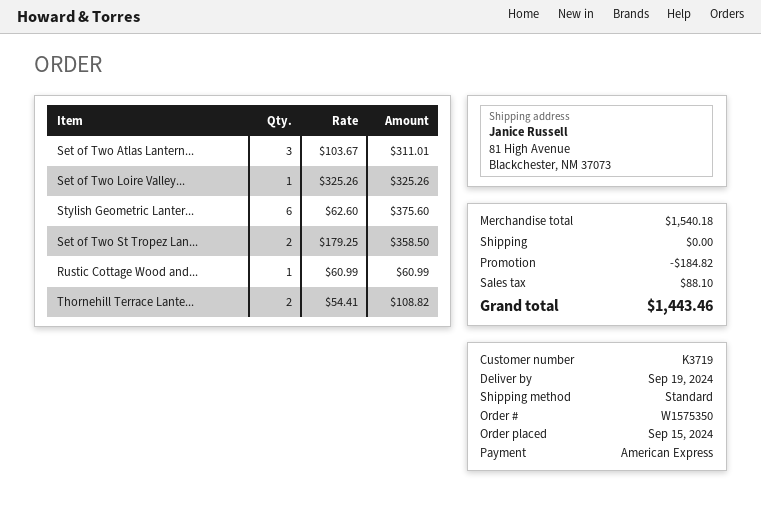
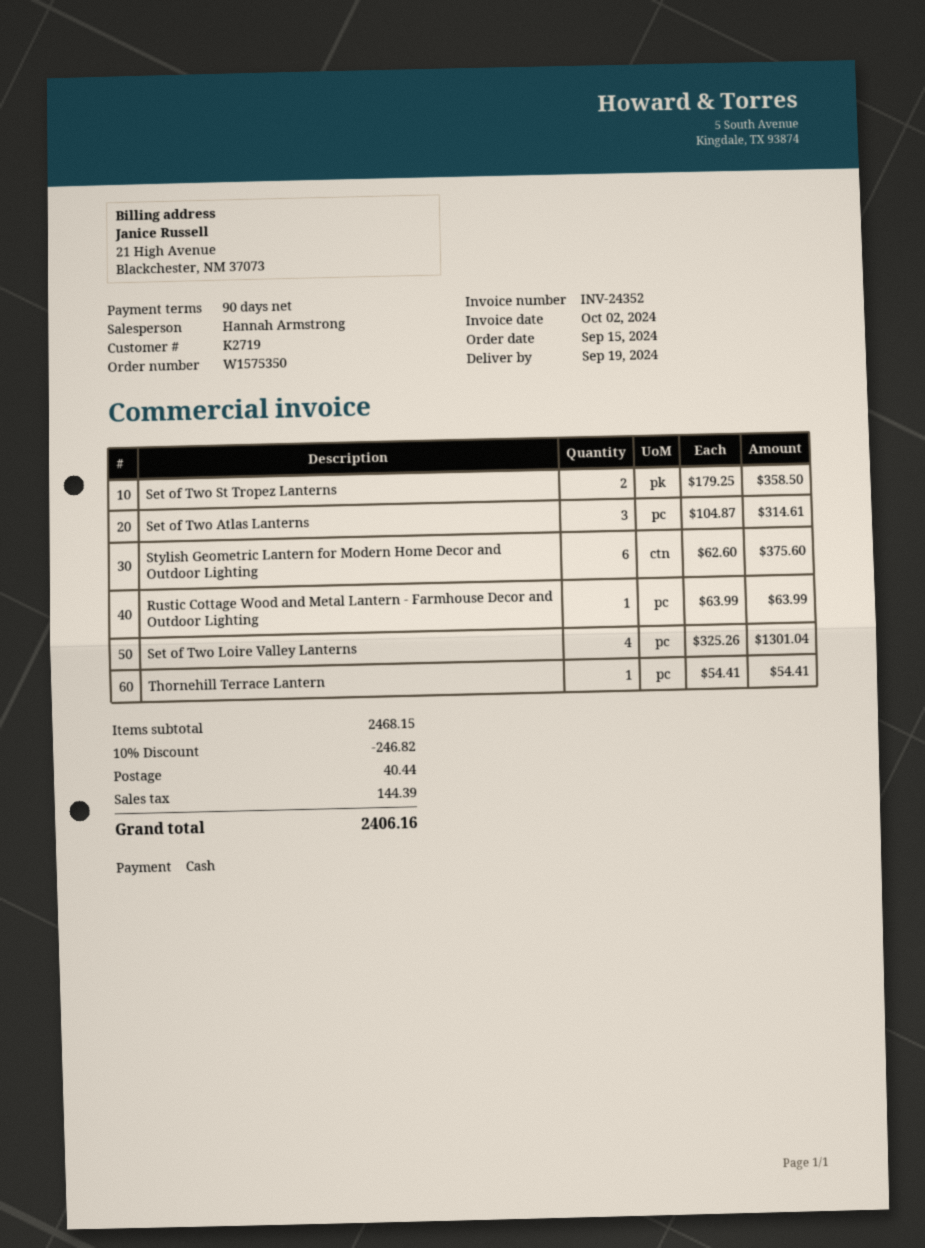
customer number: K3719 -> K2719
payment method: American Express -> cash
Set of Two Atlas Lantern...: 3 x 103.67 = 311.01 -> 3 x 104.87 = 314.61
Set of Two Loire Valley...: 1 x 325.26 = 325.26 -> 4 x 325.26 = 1301.04
Rustic Cottage Wood and...: 1 x 60.99 = 60.99 -> 1 x 63.99 = 63.99
Thornehill Terrace Lante...: 2 x 54.41 = 108.82 -> 1 x 54.41 = 54.41
subtotal: 1540.18 -> 2468.15
discount: 184.82 -> 246.82
shipping: 0.00 -> 40.44
tax: 88.10 -> 144.39
total: 1443.46 -> 2406.16

